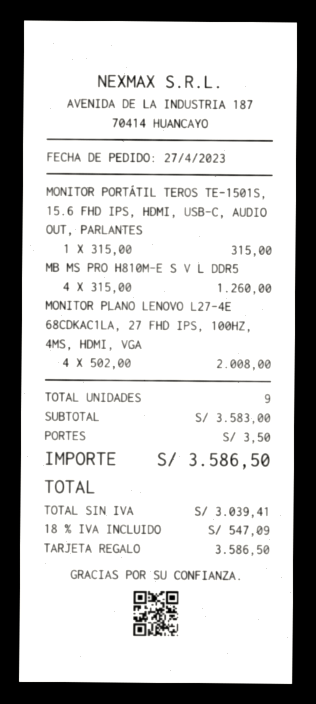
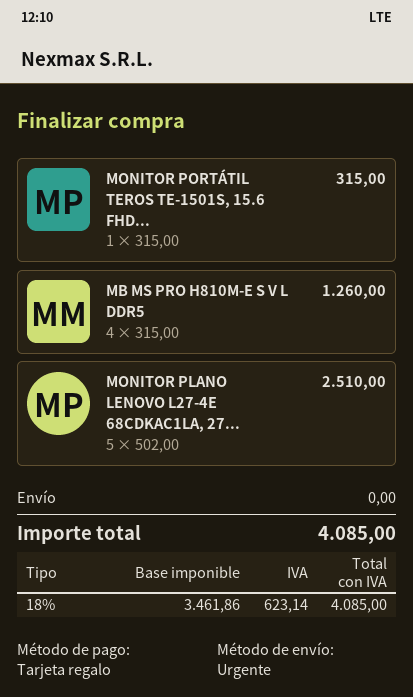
MONITOR PLANO LENOVO L27-4E 68CDKAC1LA, 27 FHD IPS, 100HZ, 4MS, HDMI, VGA: 4 x 502.00 = 2008.00 -> 5 x 502.00 = 2510.00
shipping: 3.50 -> 0.00
net: 3039.41 -> 3461.86
tax: 18% = 547.09 -> 18% = 623.14
total: 3586.50 -> 4085.00

